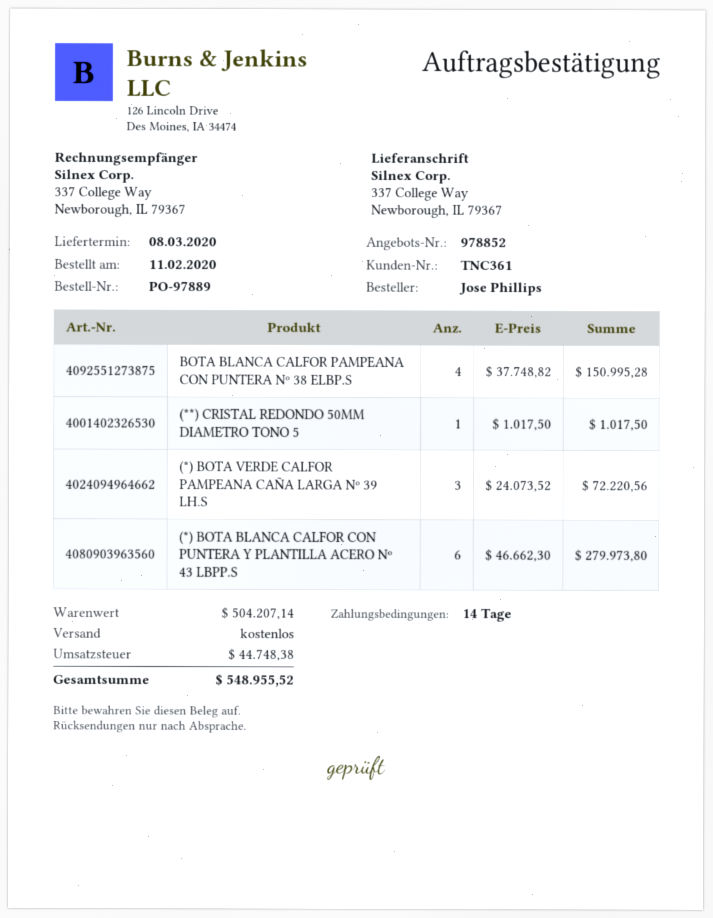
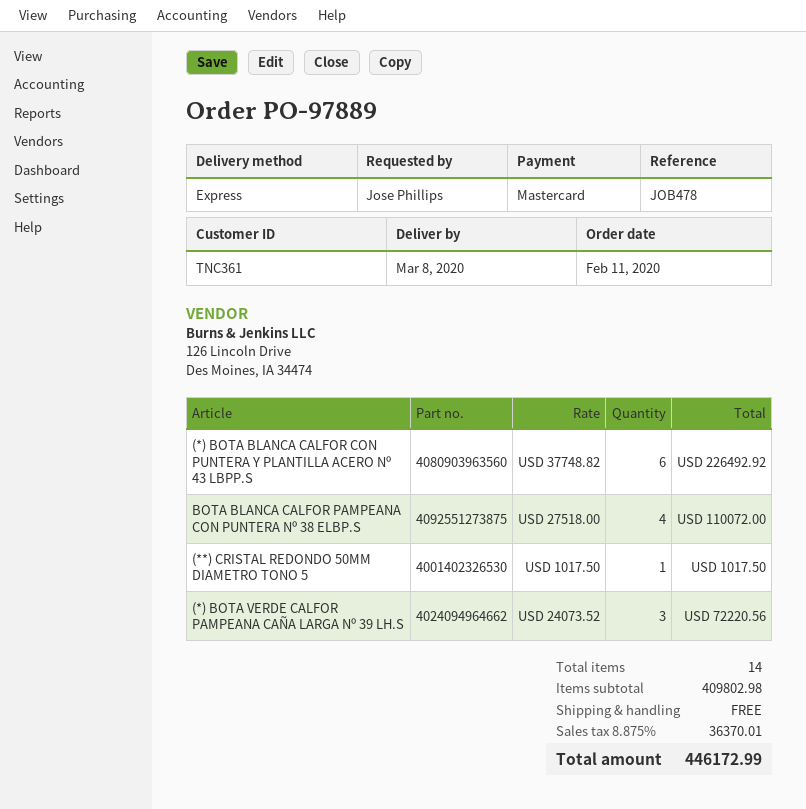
BOTA BLANCA CALFOR PAMPEANA CON PUNTERA Nº 38 ELBP.S: 4 x 37748.82 = 150995.28 -> 4 x 27518.00 = 110072.00
(*) BOTA BLANCA CALFOR CON PUNTERA Y PLANTILLA ACERO Nº 43 LBPP.S: 6 x 46662.30 = 279973.80 -> 6 x 37748.82 = 226492.92
subtotal: 504207.14 -> 409802.98
tax: 44748.38 -> 36370.01
total: 548955.52 -> 446172.99

